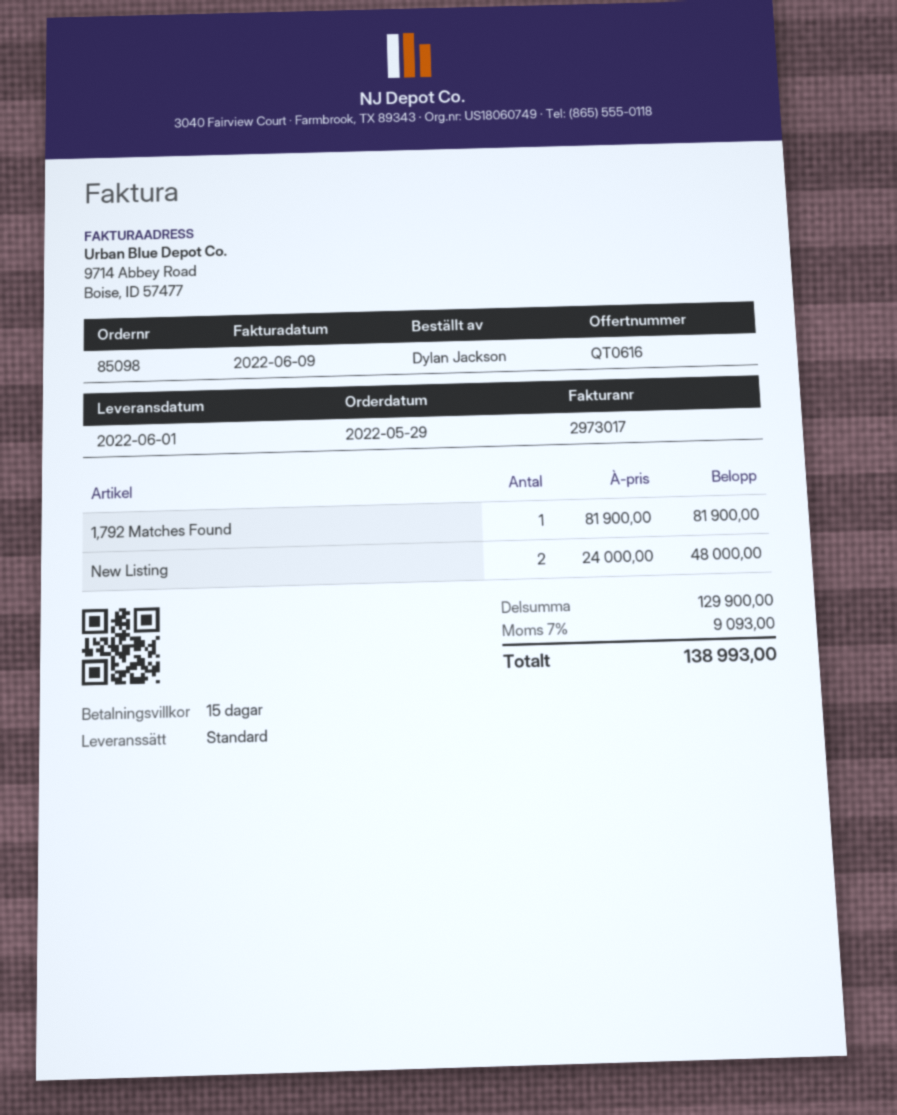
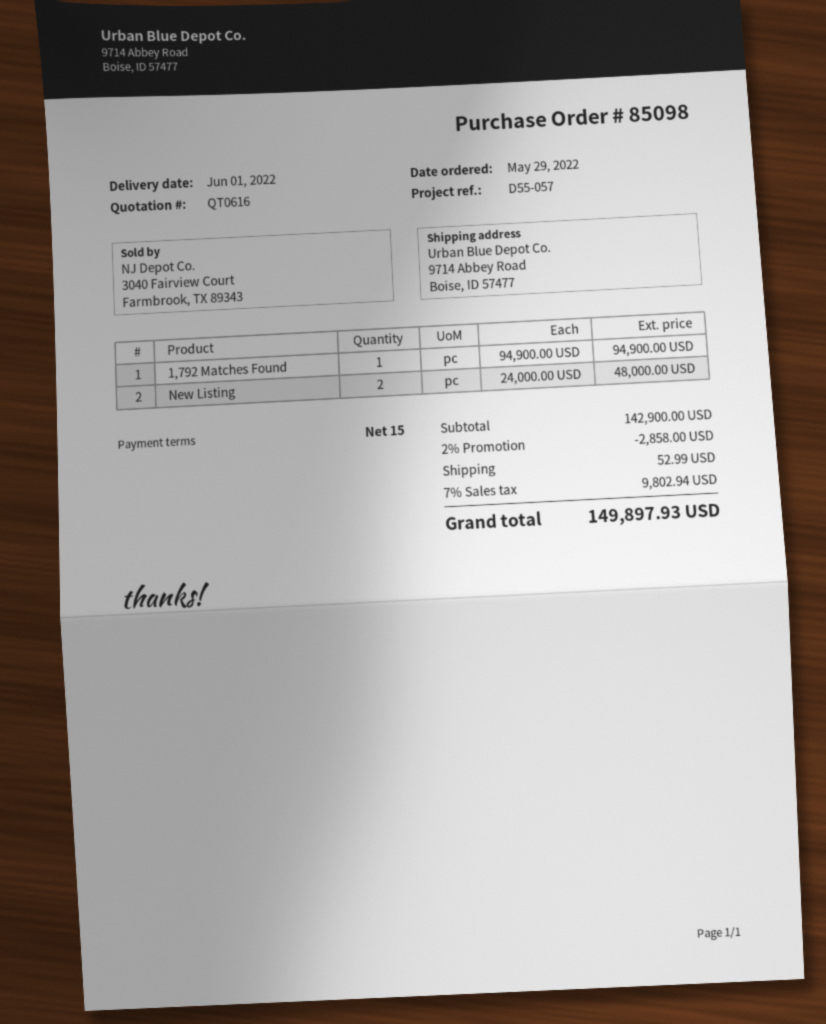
1,792 Matches Found: 1 x 81900.00 = 81900.00 -> 1 x 94900.00 = 94900.00
subtotal: 129900.00 -> 142900.00
discount: none -> 2% = 2858.00
shipping: none -> 52.99
tax: 7% = 9093.00 -> 7% = 9802.94
total: 138993.00 -> 149897.93

